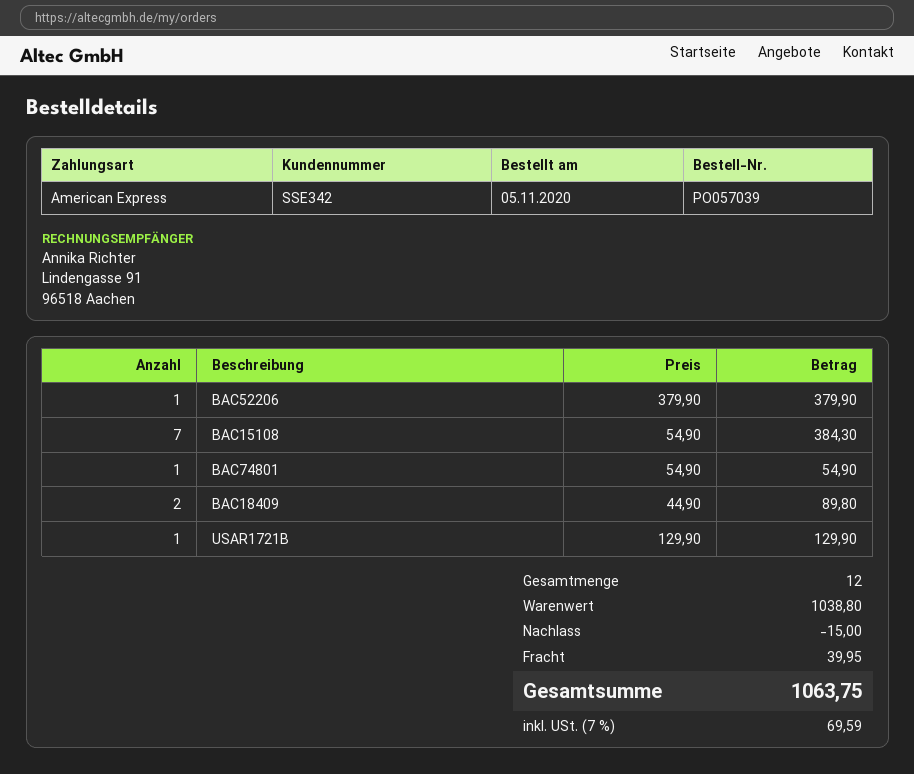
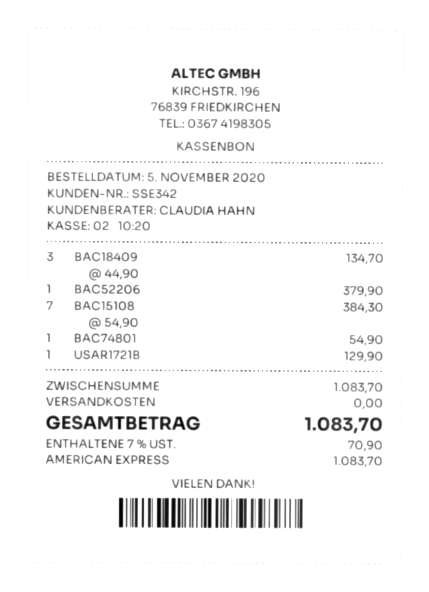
BAC18409: 2 x 44.90 = 89.80 -> 3 x 44.90 = 134.70
subtotal: 1038.80 -> 1083.70
discount: 15.00 -> none
shipping: 39.95 -> 0.00
tax: 7% = 69.59 -> 7% = 70.90
total: 1063.75 -> 1083.70

